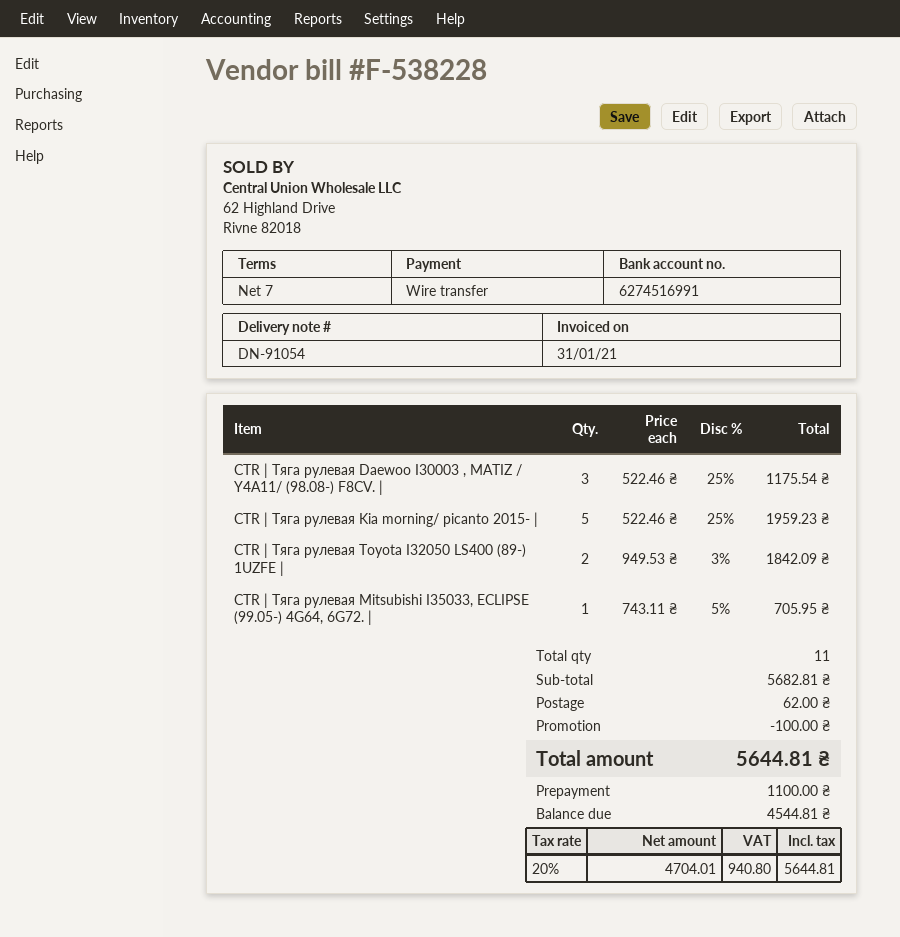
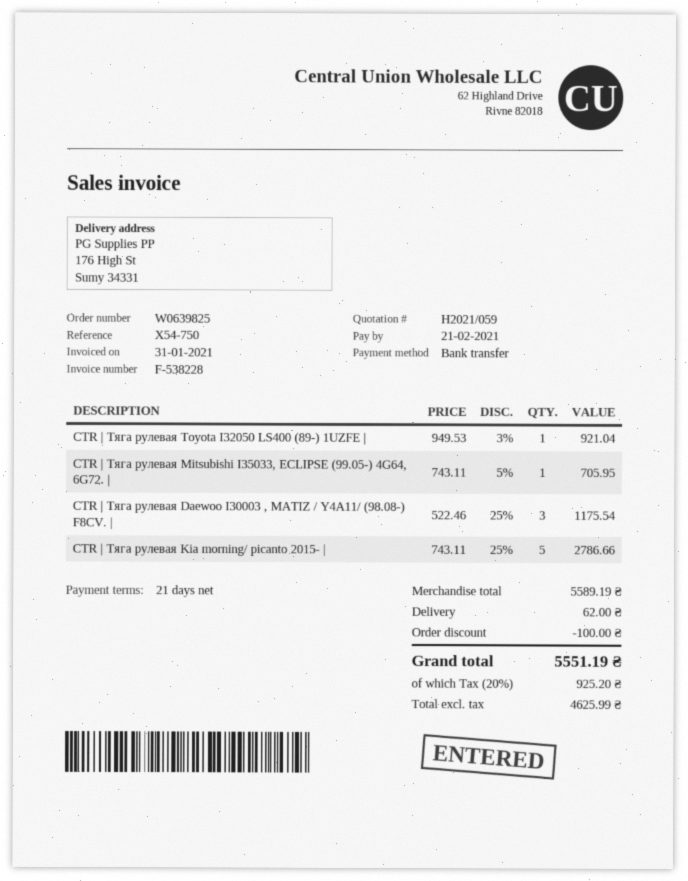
payment terms: 7 days -> 21 days
CTR | Тяга рулевая Kia morning/ picanto 2015- |: 5 x 522.46 - 25% = 1959.23 -> 5 x 743.11 - 25% = 2786.66
CTR | Тяга рулевая Toyota I32050 LS400 (89-) 1UZFE |: 2 x 949.53 - 3% = 1842.09 -> 1 x 949.53 - 3% = 921.04
subtotal: 5682.81 -> 5589.19
net: 4704.01 -> 4625.99
tax: 20% = 940.80 -> 20% = 925.20
total: 5644.81 -> 5551.19

